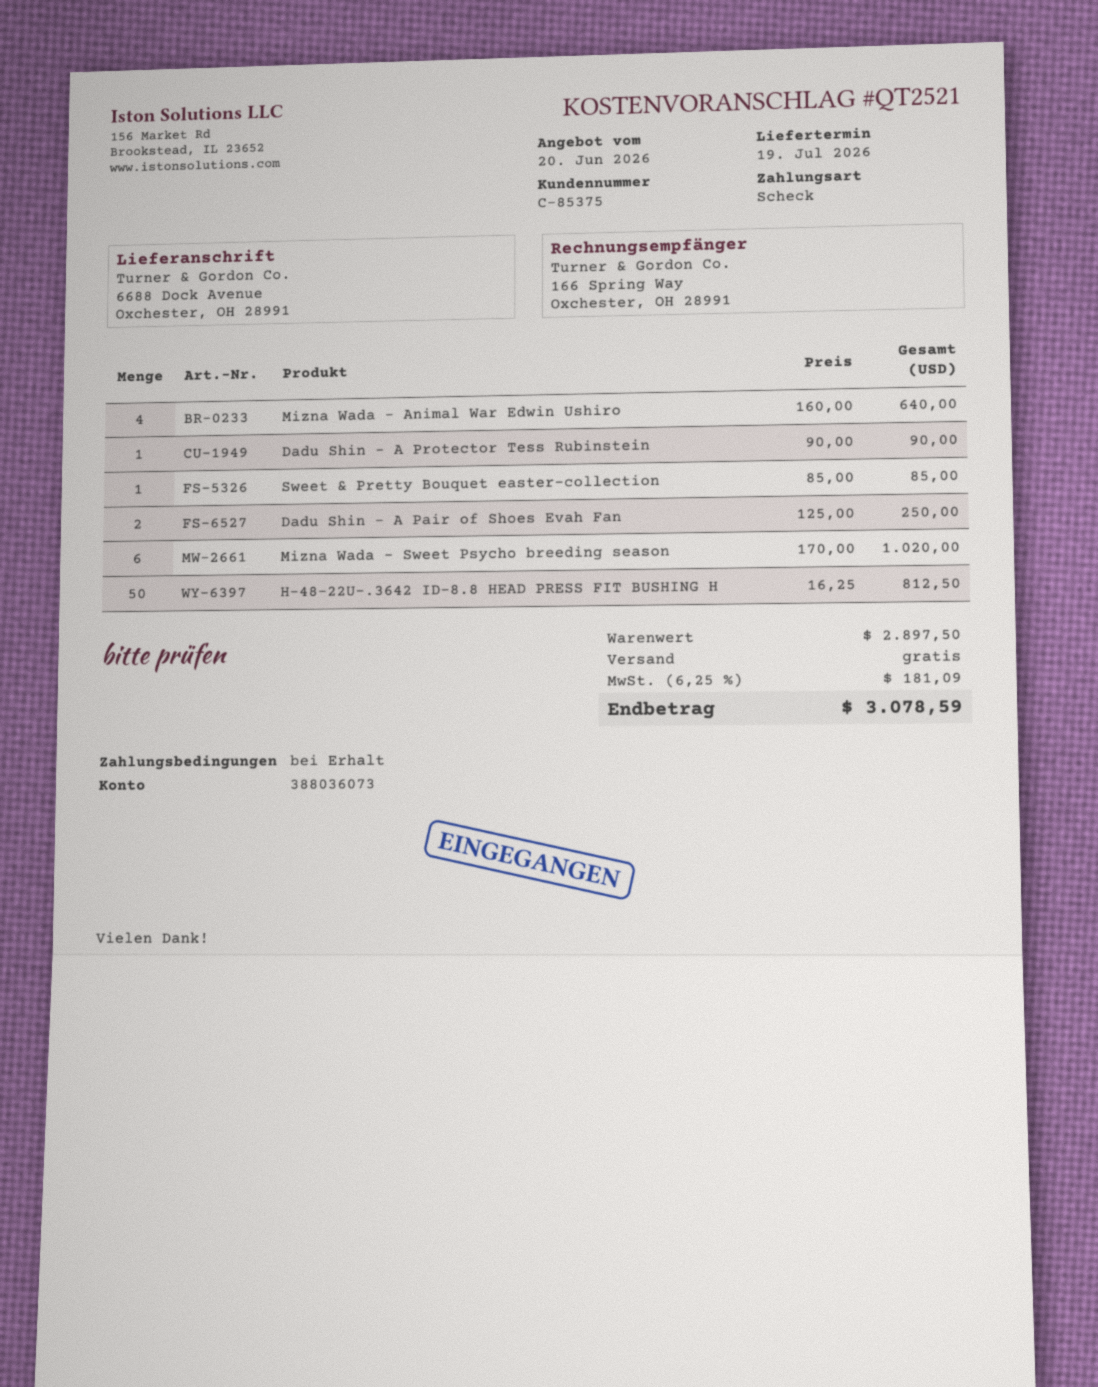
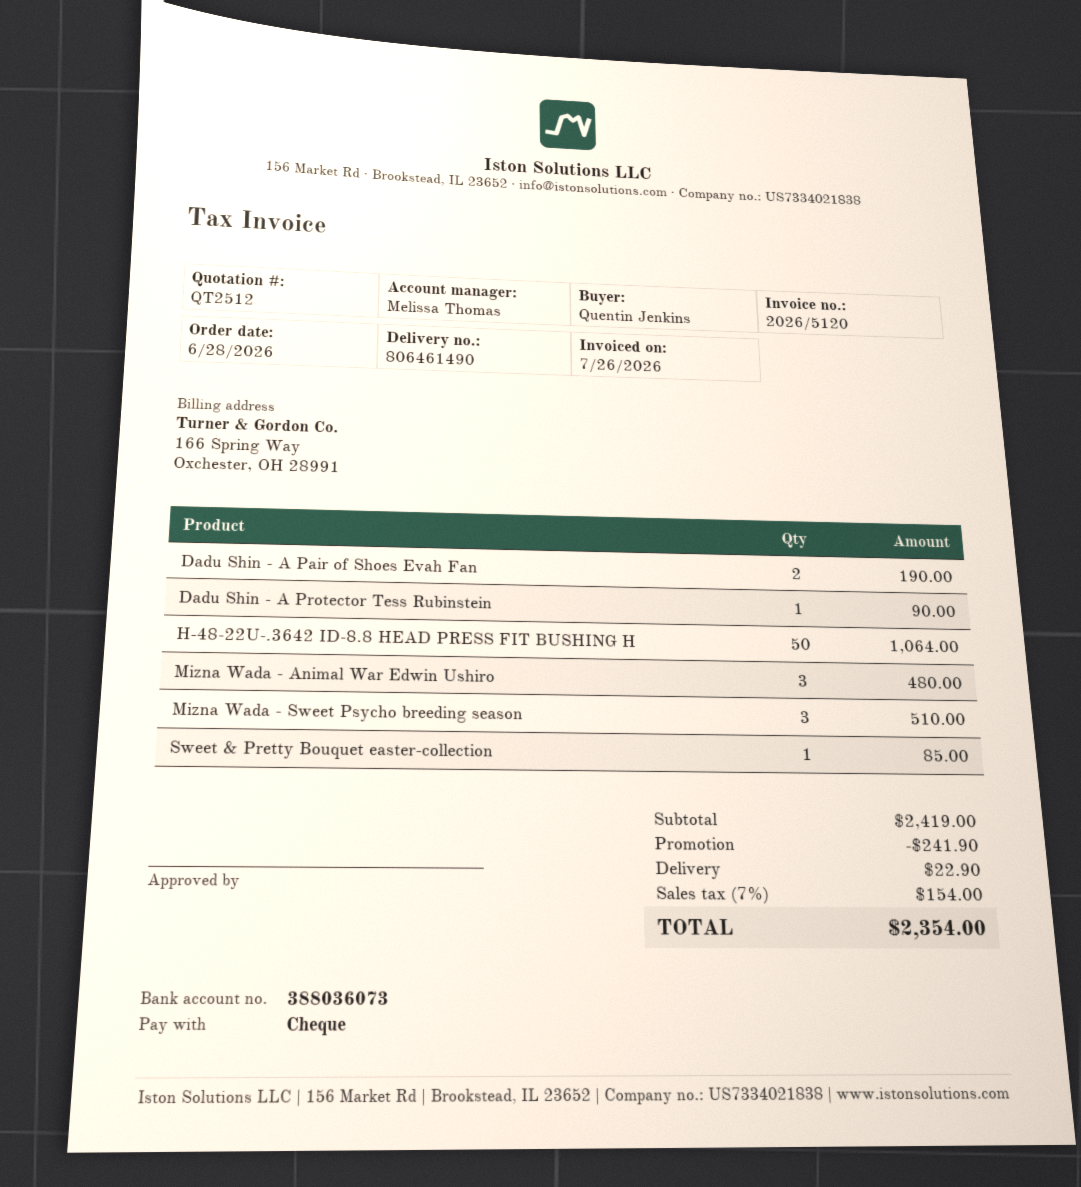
quote number: QT2521 -> QT2512
Mizna Wada - Animal War Edwin Ushiro: 4 for 640.00 -> 3 for 480.00
Dadu Shin - A Pair of Shoes Evah Fan: 2 for 250.00 -> 2 for 190.00
Mizna Wada - Sweet Psycho breeding season: 6 for 1020.00 -> 3 for 510.00
H-48-22U-.3642 ID-8.8 HEAD PRESS FIT BUSHING H: 50 for 812.50 -> 50 for 1064.00
subtotal: 2897.50 -> 2419.00
discount: none -> 241.90
shipping: 0.00 -> 22.90
tax: 6.25% = 181.09 -> 7% = 154.00
total: 3078.59 -> 2354.00

